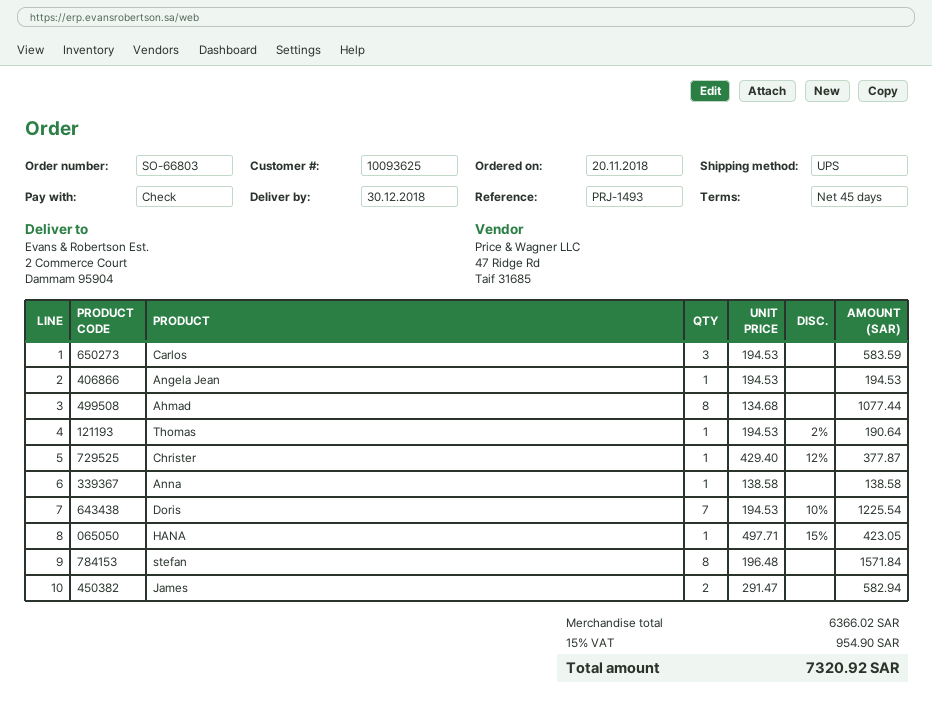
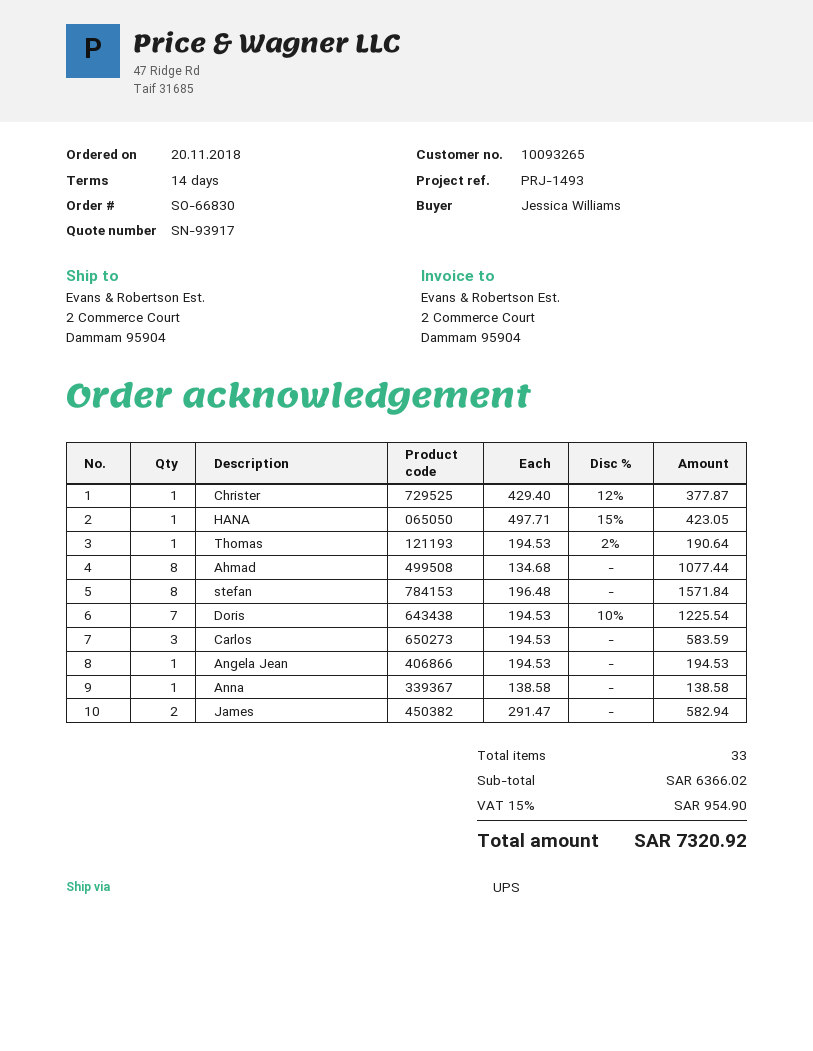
order number: SO-66803 -> SO-66830
payment terms: 45 days -> 14 days
customer number: 10093625 -> 10093265

